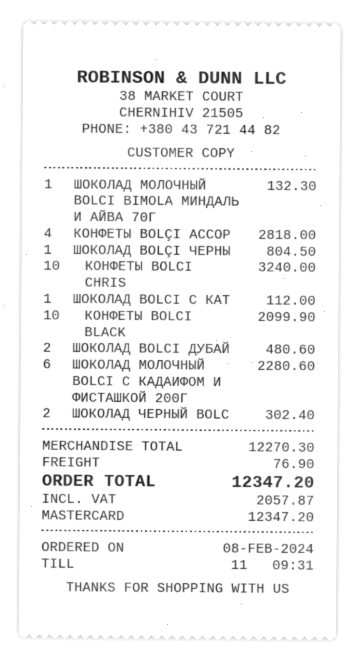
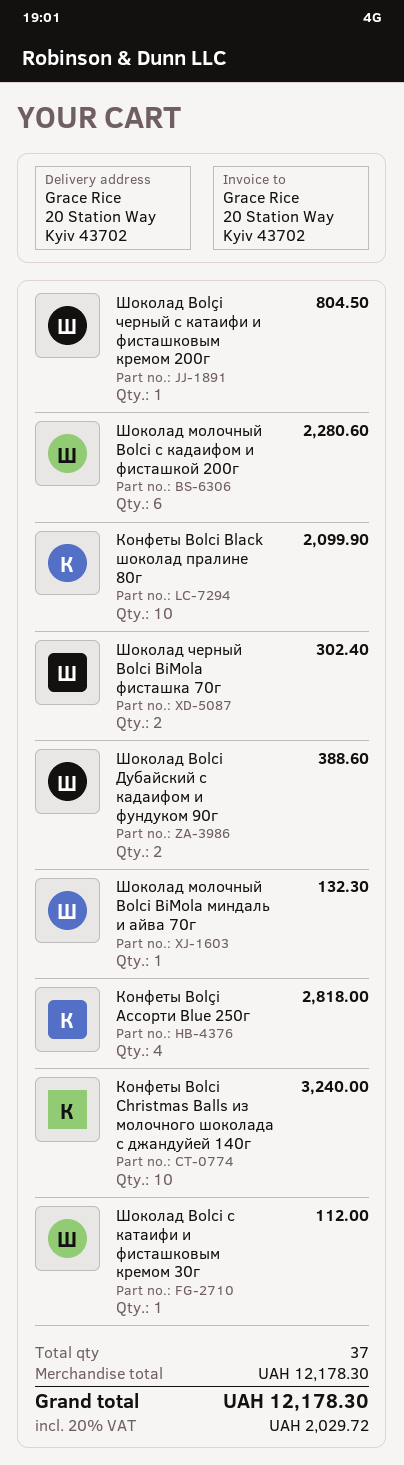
ШОКОЛАД BOLCI ДУБАЙ: 2 for 480.60 -> 2 for 388.60
subtotal: 12270.30 -> 12178.30
shipping: 76.90 -> none
tax: 2057.87 -> 2029.72
total: 12347.20 -> 12178.30

